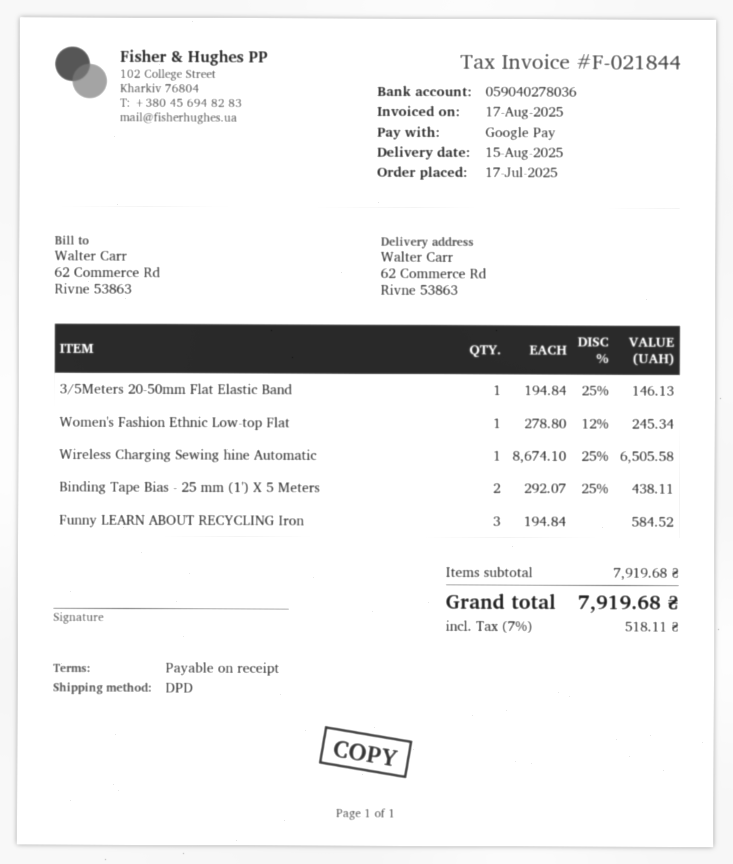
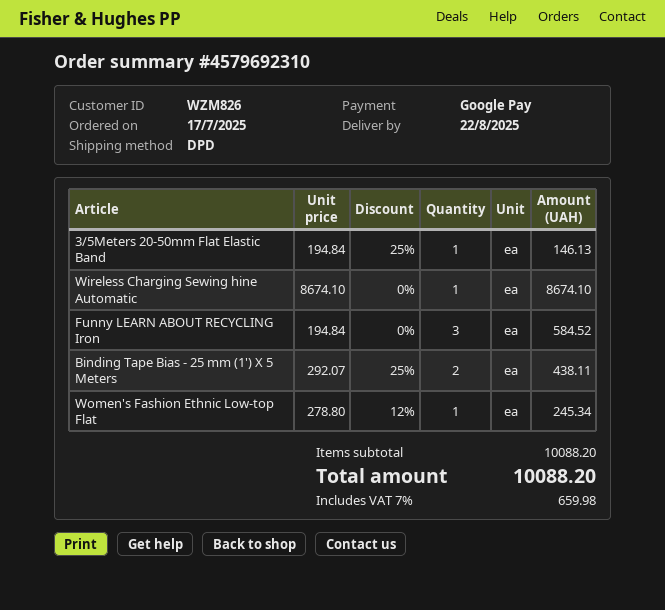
delivery date: 2025-08-15 -> 2025-08-22
Wireless Charging Sewing hine Automatic: 1 x 8674.10 - 25% = 6505.58 -> 1 x 8674.10 = 8674.10
subtotal: 7919.68 -> 10088.20
tax: 7% = 518.11 -> 7% = 659.98
total: 7919.68 -> 10088.20

